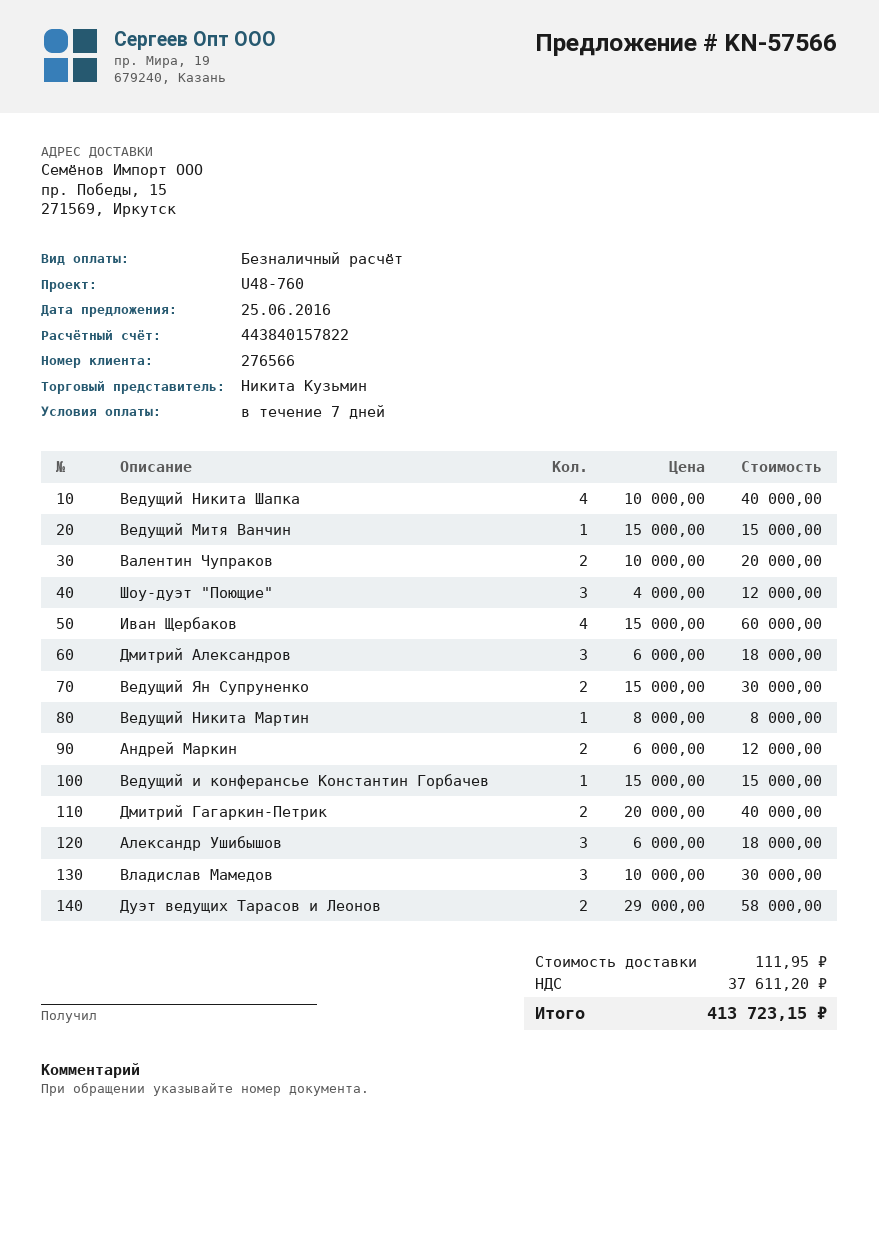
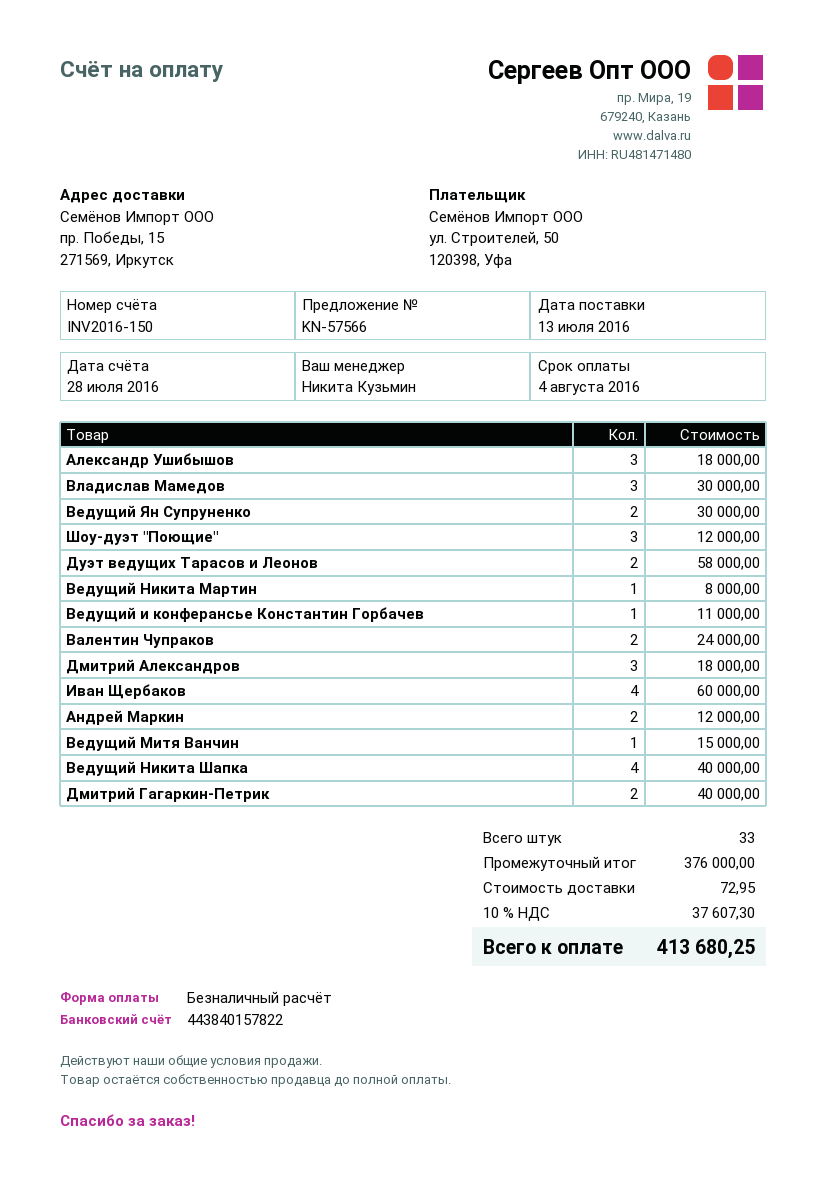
Валентин Чупраков: 2 for 20000.00 -> 2 for 24000.00
Ведущий и конферансье Константин Горбачев: 1 for 15000.00 -> 1 for 11000.00
shipping: 111.95 -> 72.95
tax: 37611.20 -> 37607.30
total: 413723.15 -> 413680.25

